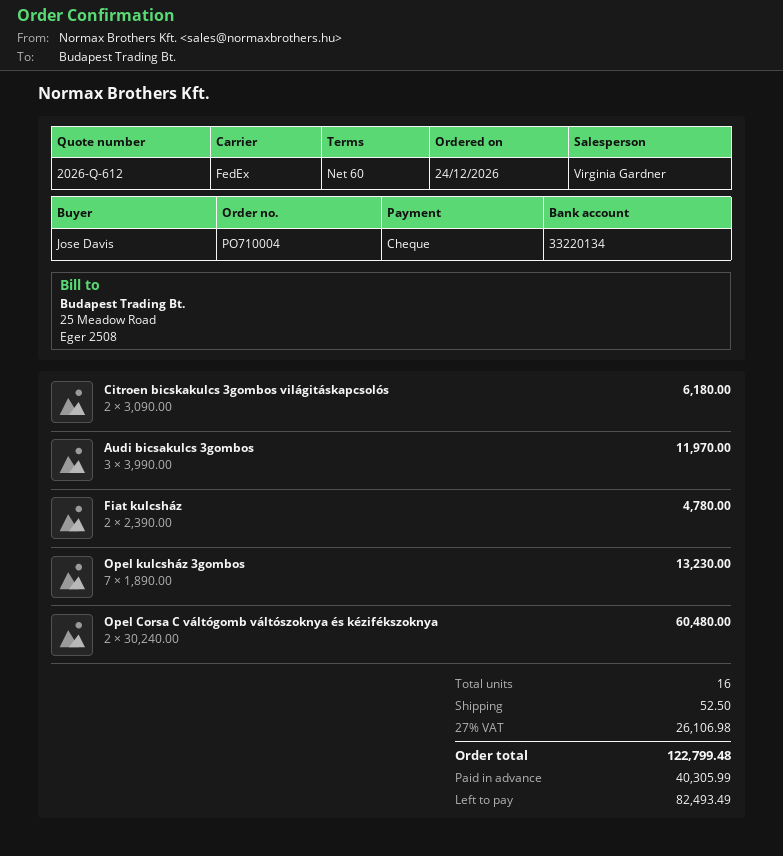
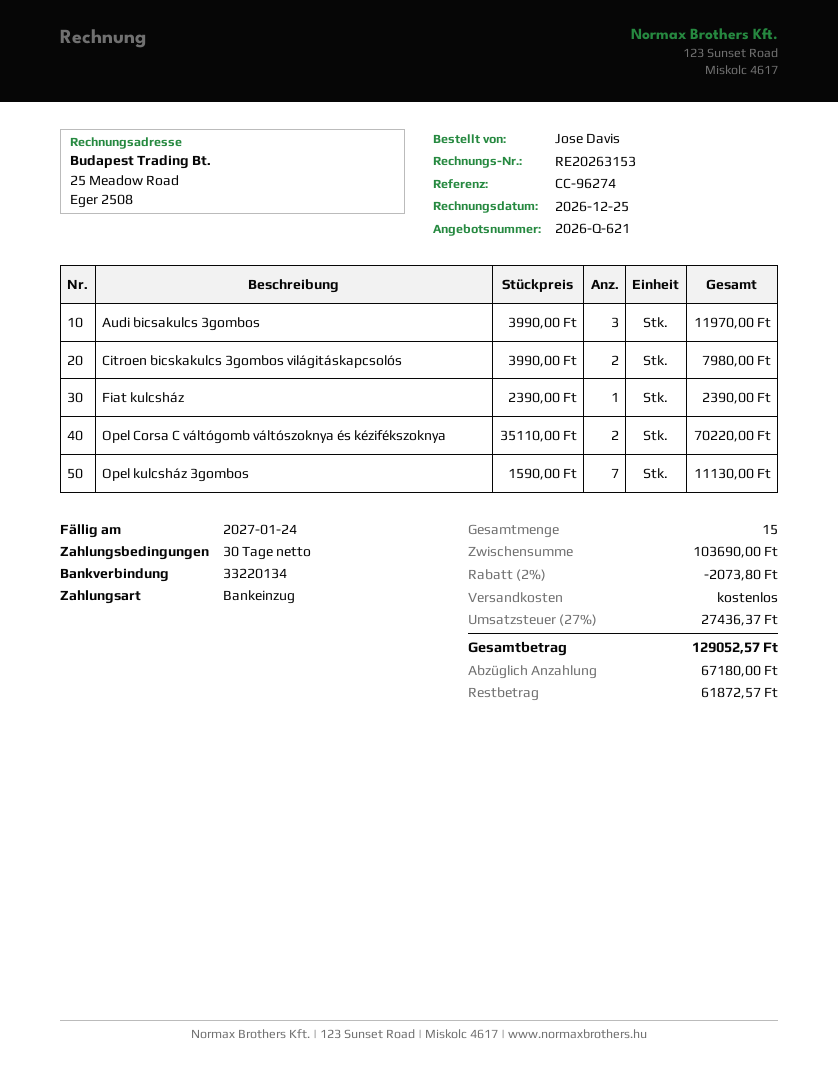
quote number: 2026-Q-612 -> 2026-Q-621
payment terms: 60 days -> 30 days
payment method: cheque -> direct debit
Citroen bicskakulcs 3gombos világitáskapcsolós: 2 x 3090.00 = 6180.00 -> 2 x 3990.00 = 7980.00
Fiat kulcsház: 2 x 2390.00 = 4780.00 -> 1 x 2390.00 = 2390.00
Opel kulcsház 3gombos: 7 x 1890.00 = 13230.00 -> 7 x 1590.00 = 11130.00
Opel Corsa C váltógomb váltószoknya és kézifékszoknya: 2 x 30240.00 = 60480.00 -> 2 x 35110.00 = 70220.00
total quantity: 16 -> 15
discount: none -> 2% = 2073.80
shipping: 52.50 -> 0.00
tax: 27% = 26106.98 -> 27% = 27436.37
total: 122799.48 -> 129052.57
deposit: 40305.99 -> 67180.00
balance: 82493.49 -> 61872.57

